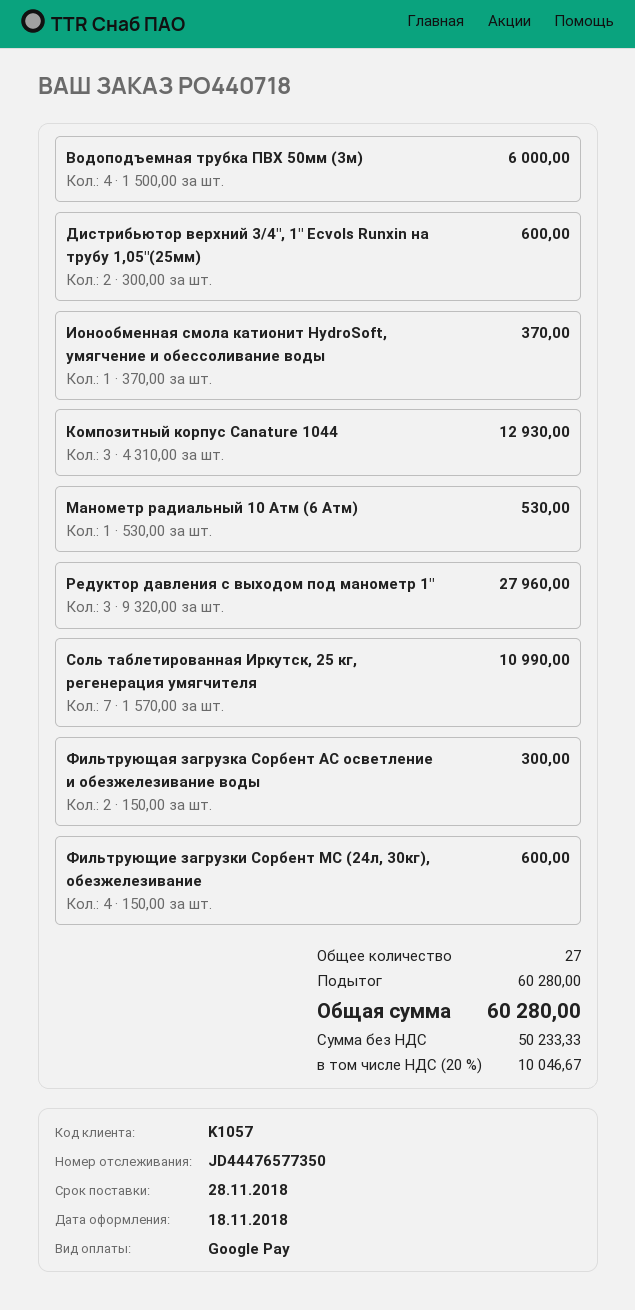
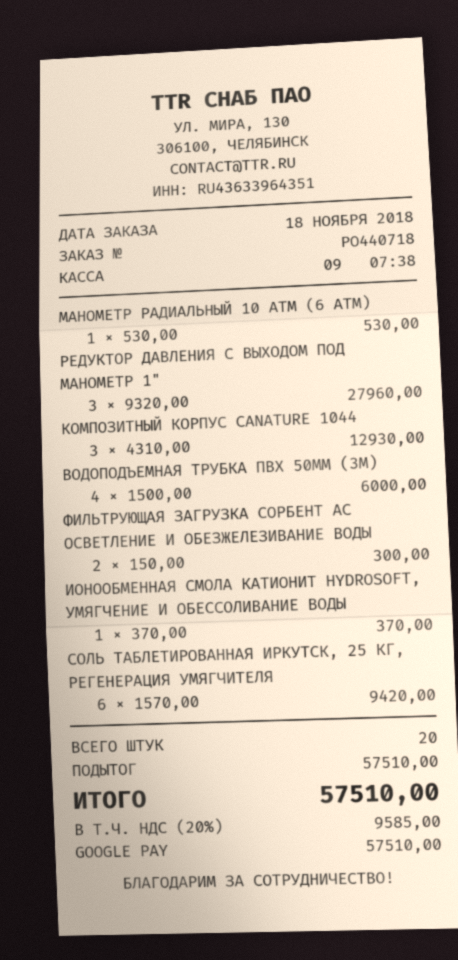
Дистрибьютор верхний 3/4", 1" Ecvols Runxin на трубу 1,05"(25мм): 2 x 300.00 = 600.00 -> none
Соль таблетированная Иркутск, 25 кг, регенерация умягчителя: 7 x 1570.00 = 10990.00 -> 6 x 1570.00 = 9420.00
Фильтрующие загрузки Сорбент МС (24л, 30кг), обезжелезивание: 4 x 150.00 = 600.00 -> none
total quantity: 27 -> 20
subtotal: 60280.00 -> 57510.00
tax: 20% = 10046.67 -> 20% = 9585.00
total: 60280.00 -> 57510.00

